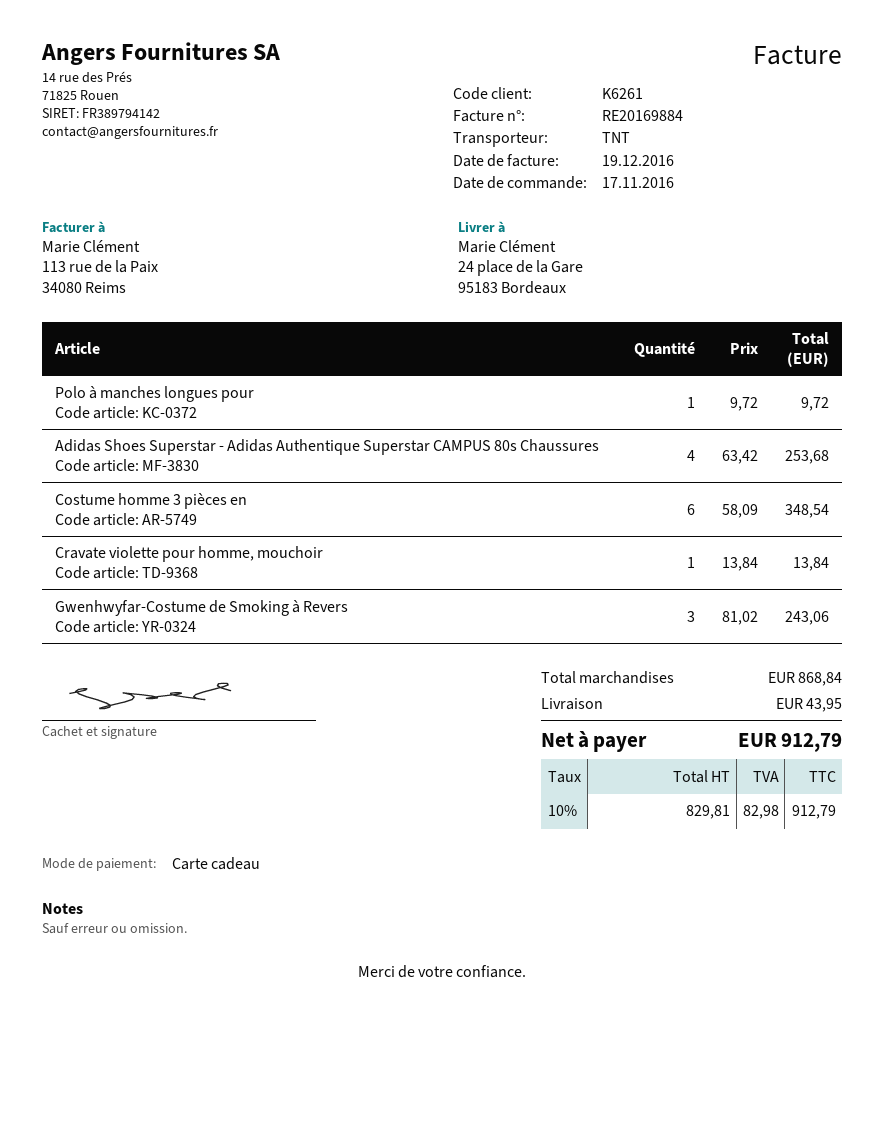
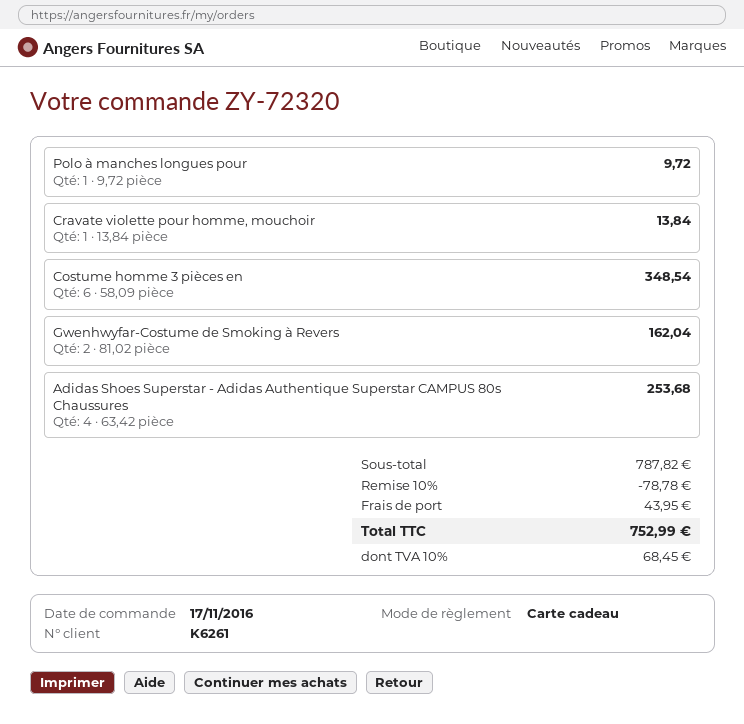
Gwenhwyfar-Costume de Smoking à Revers: 3 x 81.02 = 243.06 -> 2 x 81.02 = 162.04
subtotal: 868.84 -> 787.82
discount: none -> 10% = 78.78
tax: 10% = 82.98 -> 10% = 68.45
total: 912.79 -> 752.99

